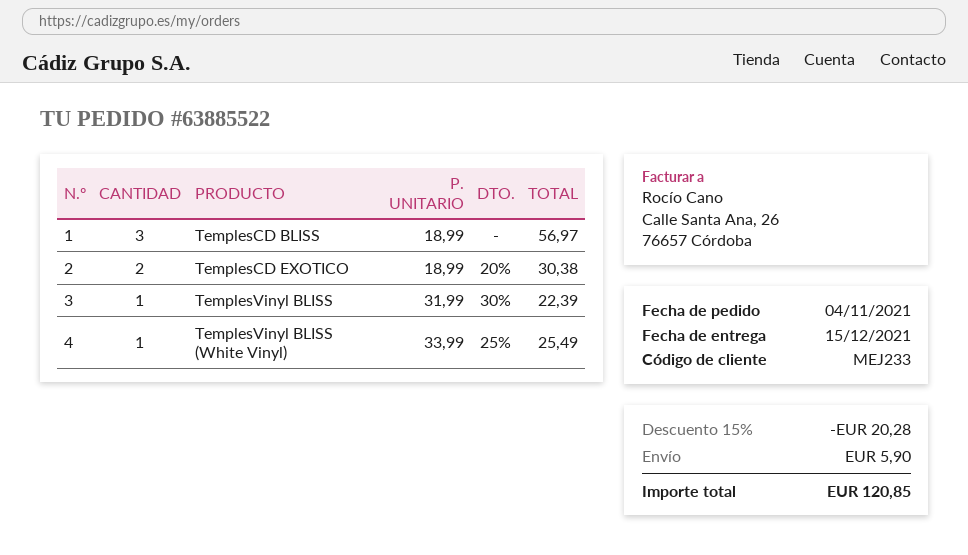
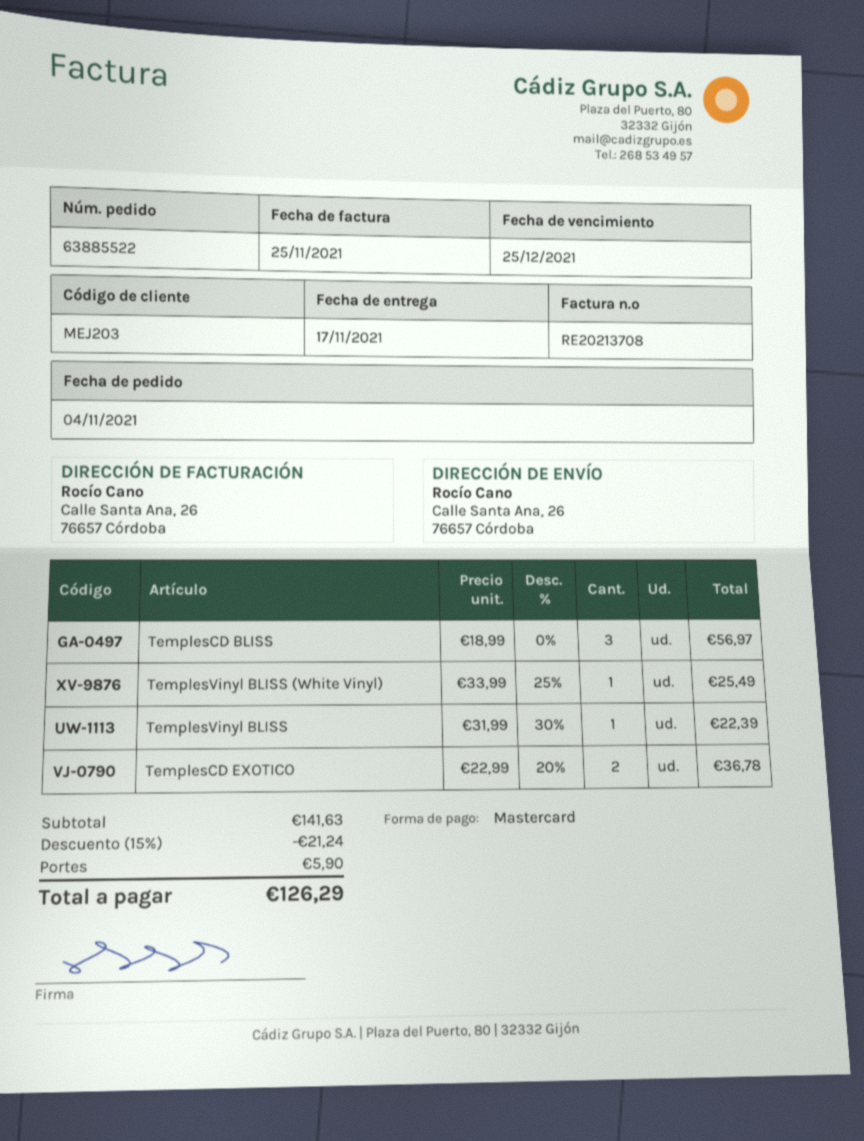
delivery date: 2021-12-15 -> 2021-11-17
customer number: MEJ233 -> MEJ203
TemplesCD EXOTICO: 2 x 18.99 - 20% = 30.38 -> 2 x 22.99 - 20% = 36.78
discount: 15% = 20.28 -> 15% = 21.24
total: 120.85 -> 126.29

